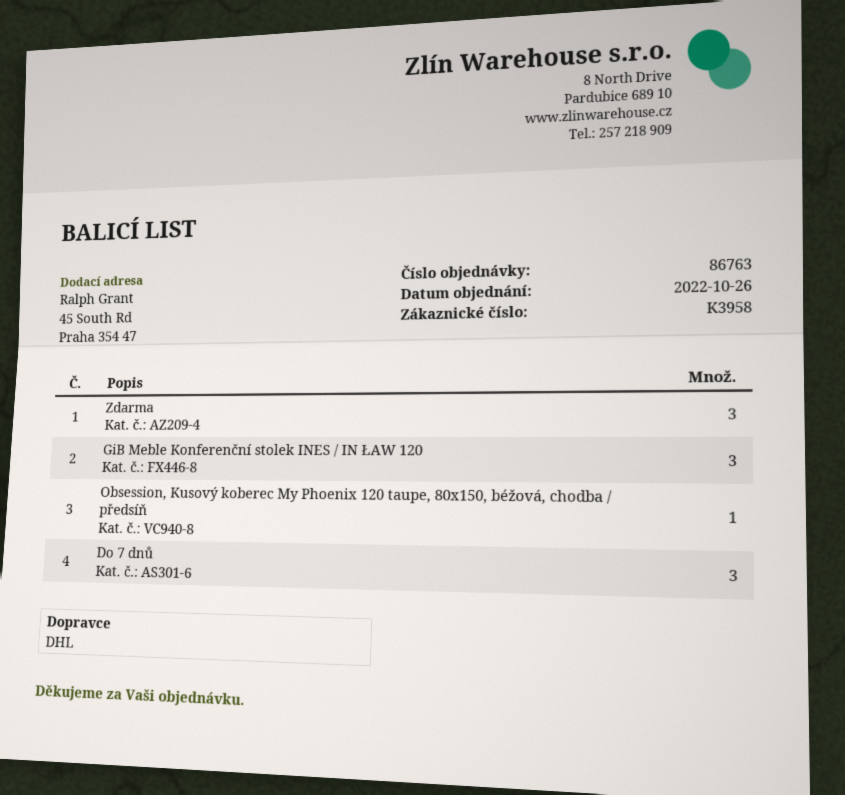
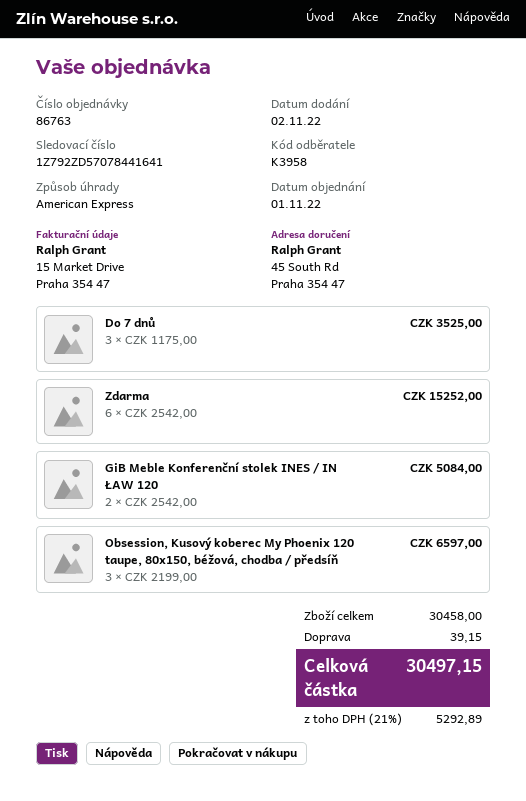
order date: 2022-10-26 -> 2022-11-01
Zdarma: 3 -> 6
GiB Meble Konferenční stolek INES / IN ŁAW 120: 3 -> 2
Obsession, Kusový koberec My Phoenix 120 taupe, 80x150, béžová, chodba / předsíň: 1 -> 3

